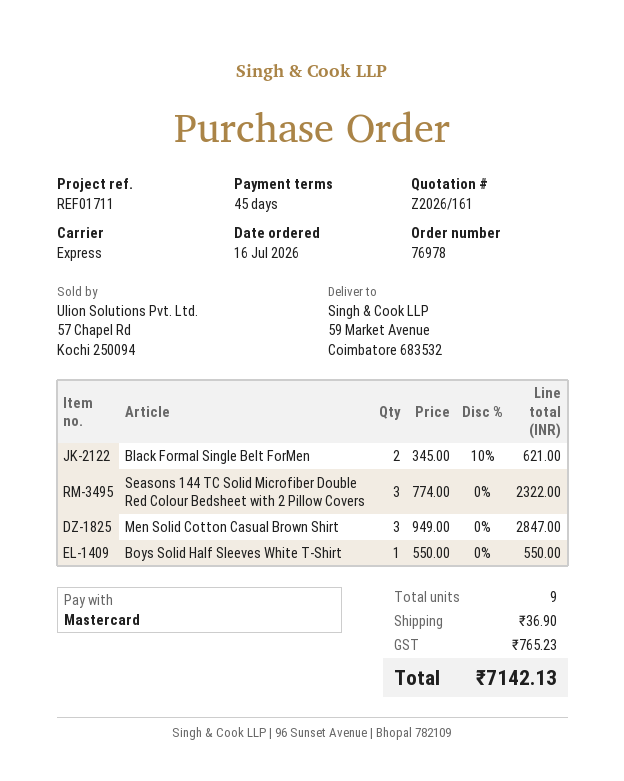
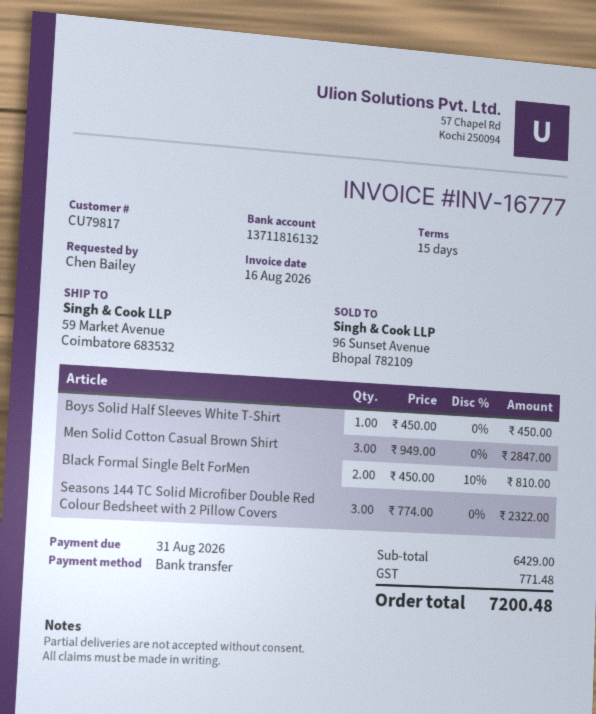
payment terms: 45 days -> 15 days
payment method: Mastercard -> bank transfer
Black Formal Single Belt ForMen: 2 x 345.00 - 10% = 621.00 -> 2 x 450.00 - 10% = 810.00
Boys Solid Half Sleeves White T-Shirt: 1 x 550.00 = 550.00 -> 1 x 450.00 = 450.00
shipping: 36.90 -> none
tax: 765.23 -> 771.48
total: 7142.13 -> 7200.48

